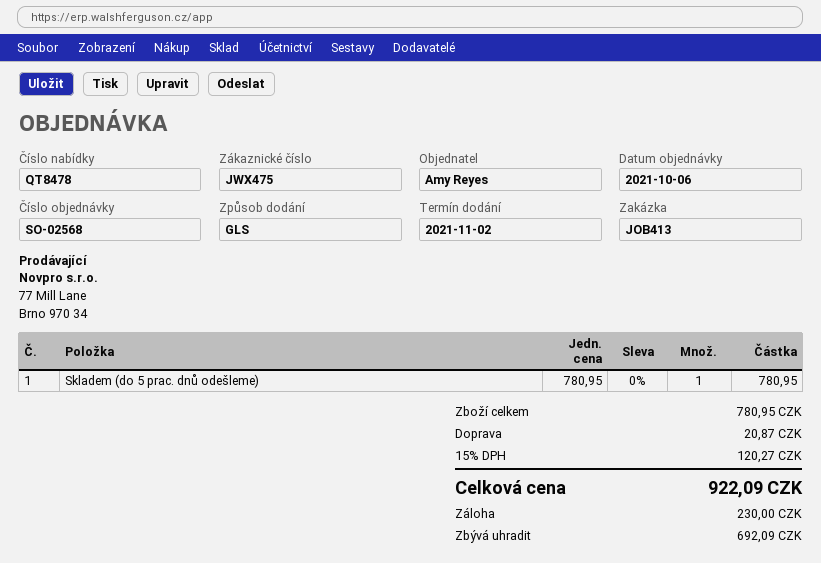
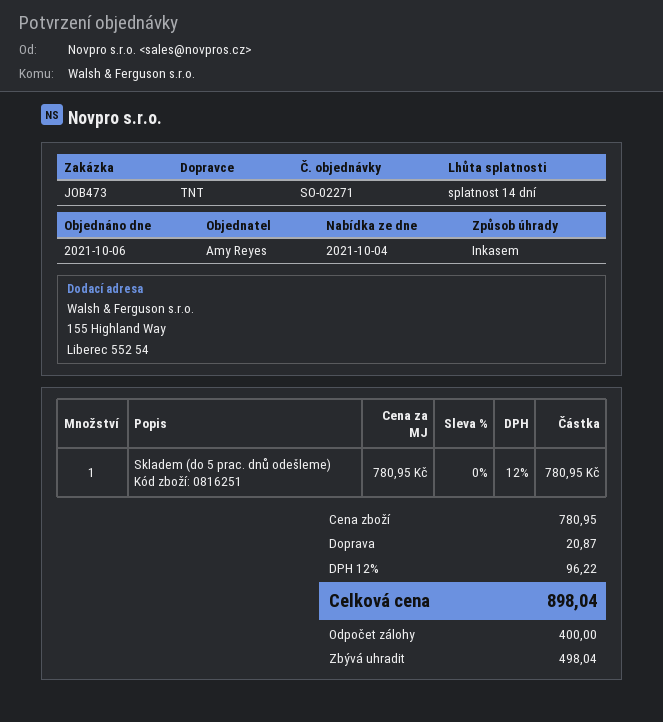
order number: SO-02568 -> SO-02271
reference: JOB413 -> JOB473
shipping method: GLS -> TNT
tax: 15% = 120.27 -> 12% = 96.22
total: 922.09 -> 898.04
deposit: 230.00 -> 400.00
balance: 692.09 -> 498.04

